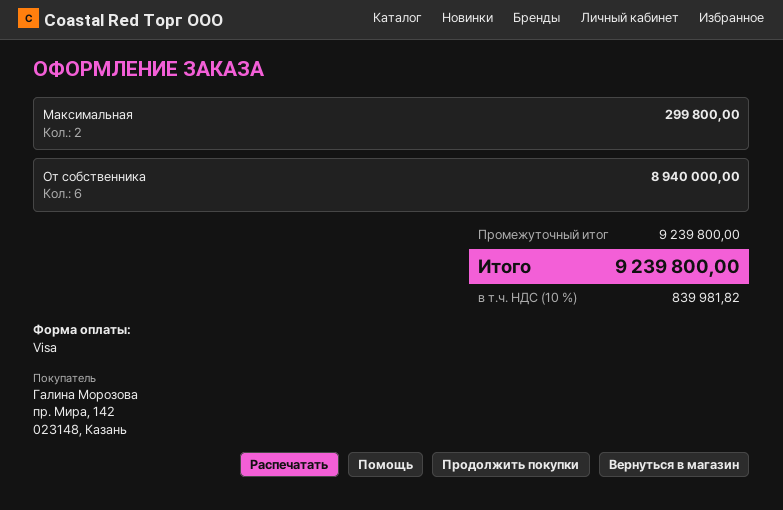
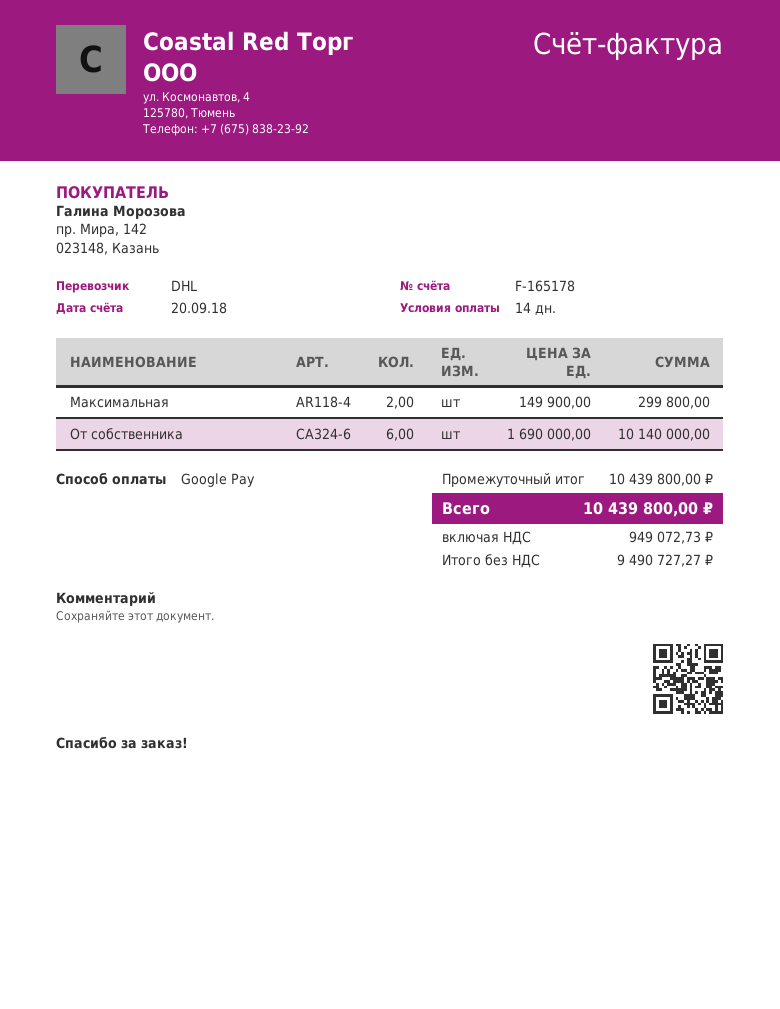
payment method: Visa -> Google Pay
От собственника: 6 for 8940000.00 -> 6 for 10140000.00
subtotal: 9239800.00 -> 10439800.00
tax: 839981.82 -> 949072.73
total: 9239800.00 -> 10439800.00

